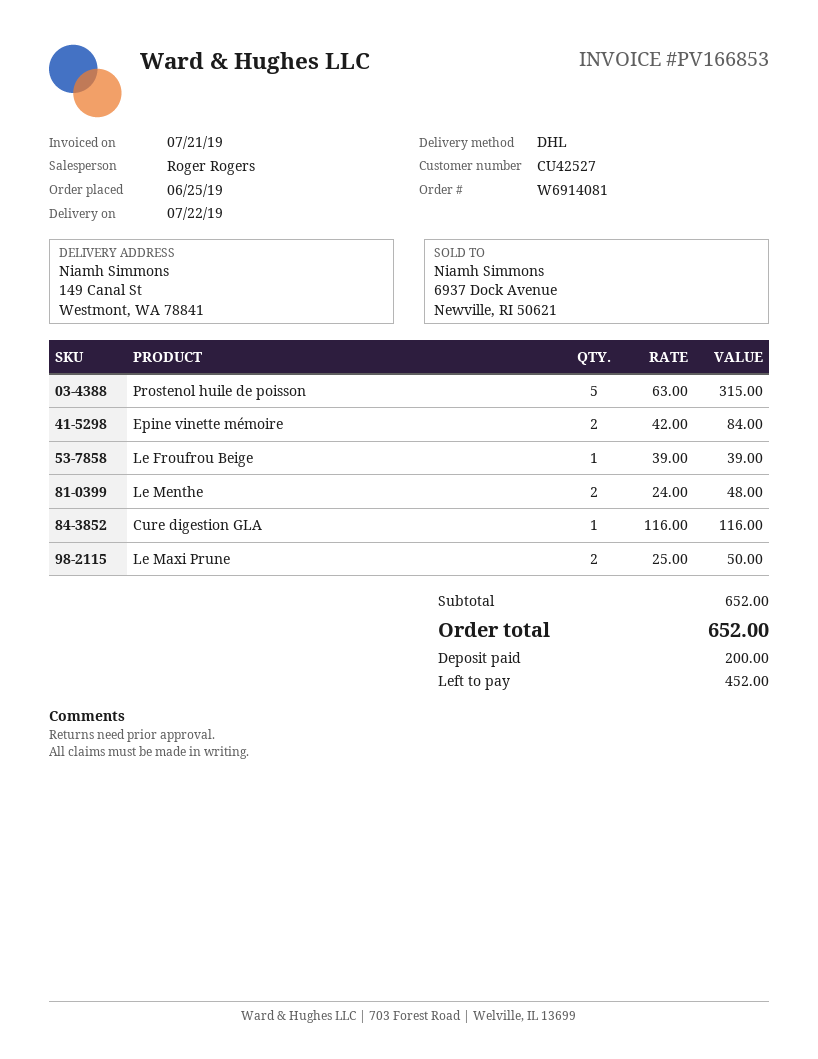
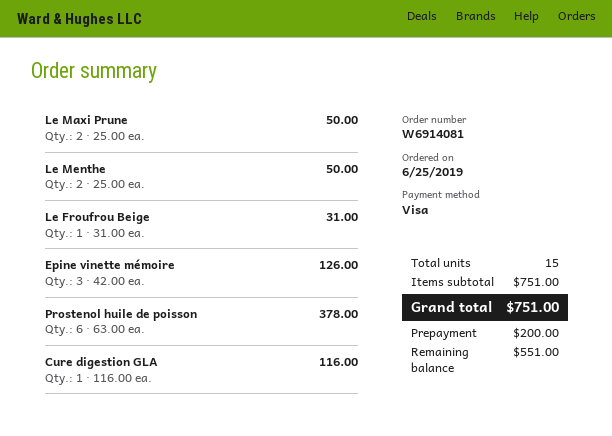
Prostenol huile de poisson: 5 x 63.00 = 315.00 -> 6 x 63.00 = 378.00
Epine vinette mémoire: 2 x 42.00 = 84.00 -> 3 x 42.00 = 126.00
Le Froufrou Beige: 1 x 39.00 = 39.00 -> 1 x 31.00 = 31.00
Le Menthe: 2 x 24.00 = 48.00 -> 2 x 25.00 = 50.00
subtotal: 652.00 -> 751.00
total: 652.00 -> 751.00
balance: 452.00 -> 551.00

